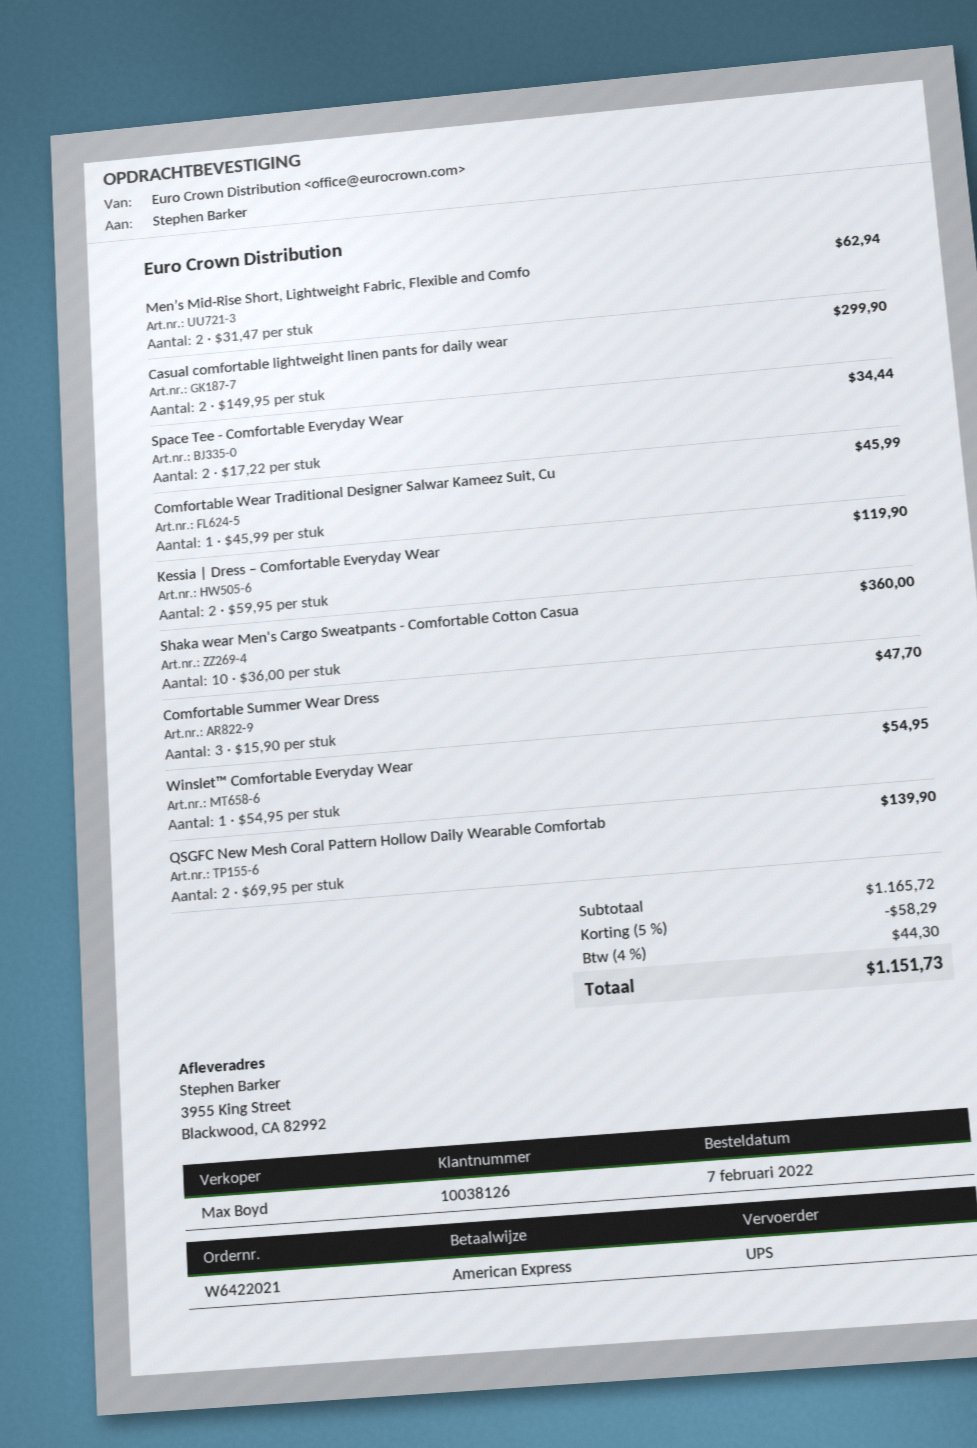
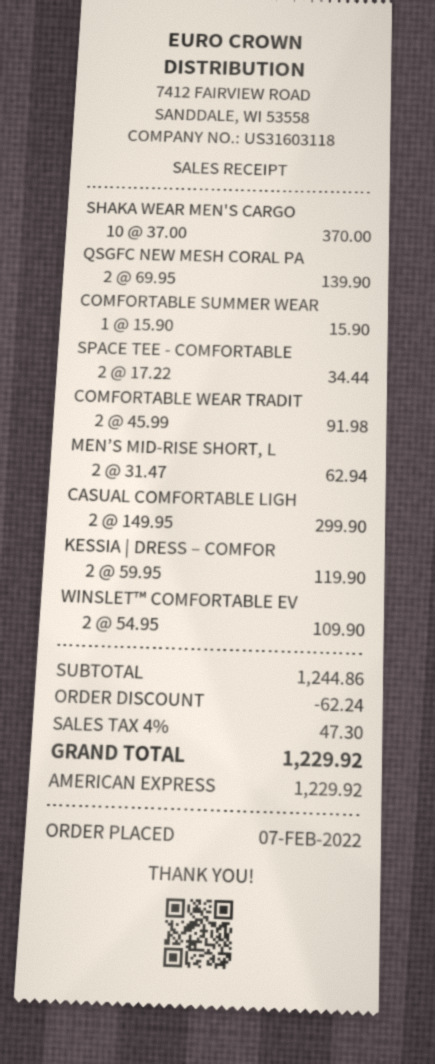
Comfortable Wear Traditional Designer Salwar Kameez Suit, Cu: 1 x 45.99 = 45.99 -> 2 x 45.99 = 91.98
Shaka wear Men's Cargo Sweatpants - Comfortable Cotton Casua: 10 x 36.00 = 360.00 -> 10 x 37.00 = 370.00
Comfortable Summer Wear Dress: 3 x 15.90 = 47.70 -> 1 x 15.90 = 15.90
Winslet™ Comfortable Everyday Wear: 1 x 54.95 = 54.95 -> 2 x 54.95 = 109.90
subtotal: 1165.72 -> 1244.86
discount: 58.29 -> 62.24
tax: 4% = 44.30 -> 4% = 47.30
total: 1151.73 -> 1229.92

